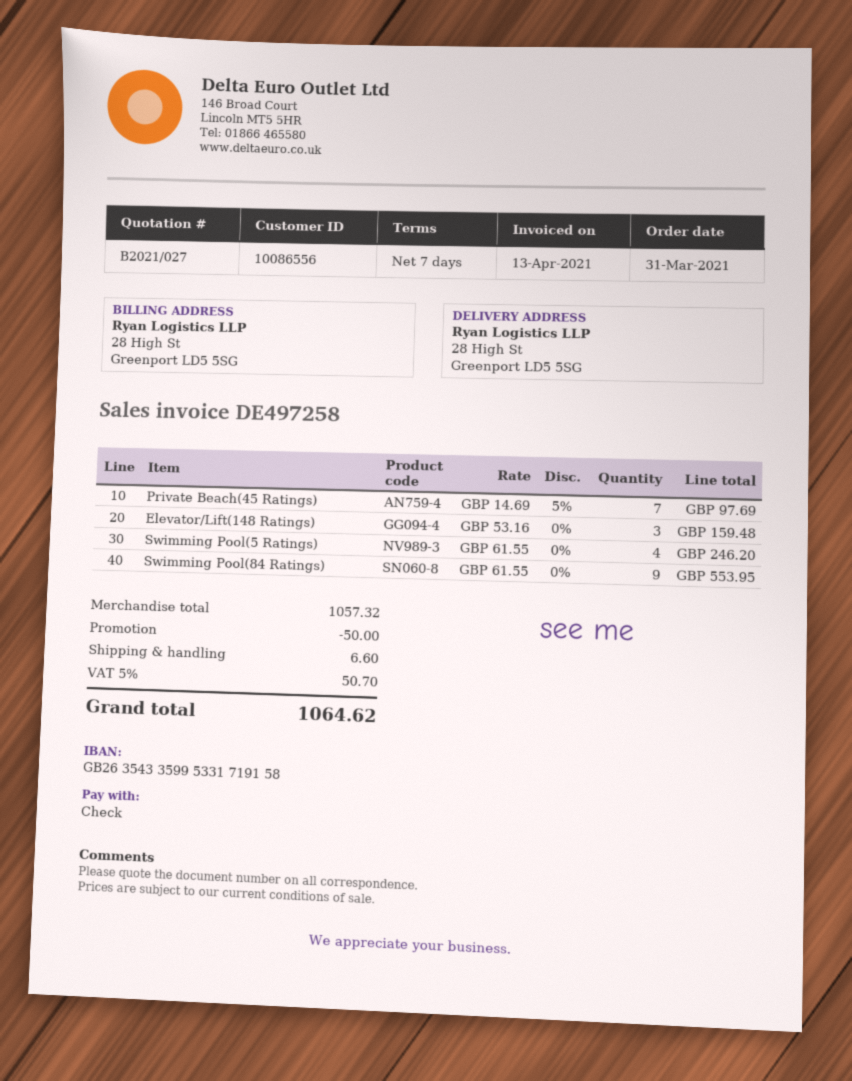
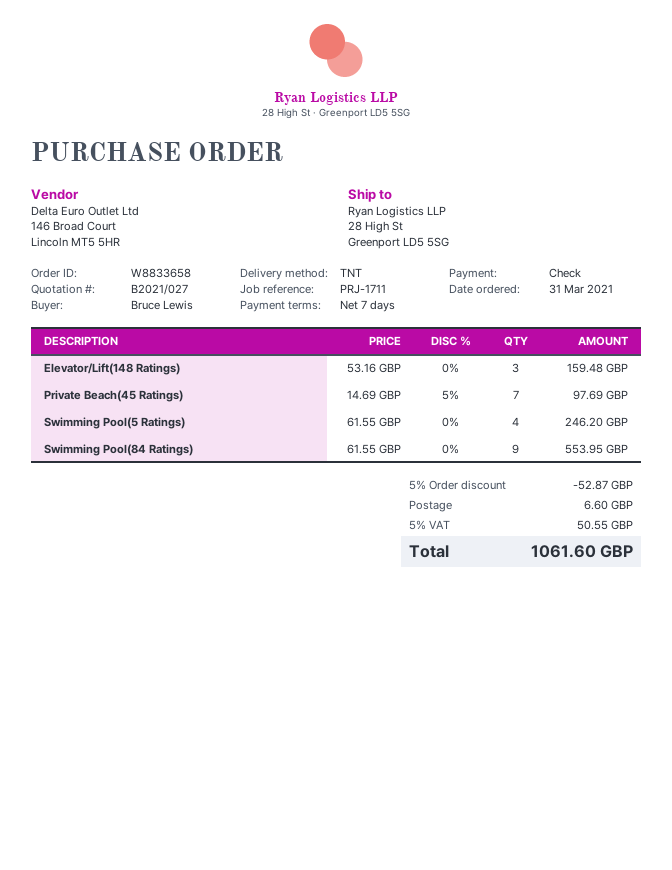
discount: 50.00 -> 52.87
tax: 5% = 50.70 -> 5% = 50.55
total: 1064.62 -> 1061.60

